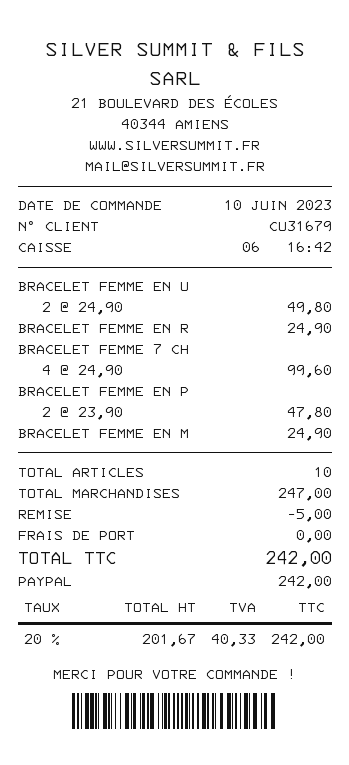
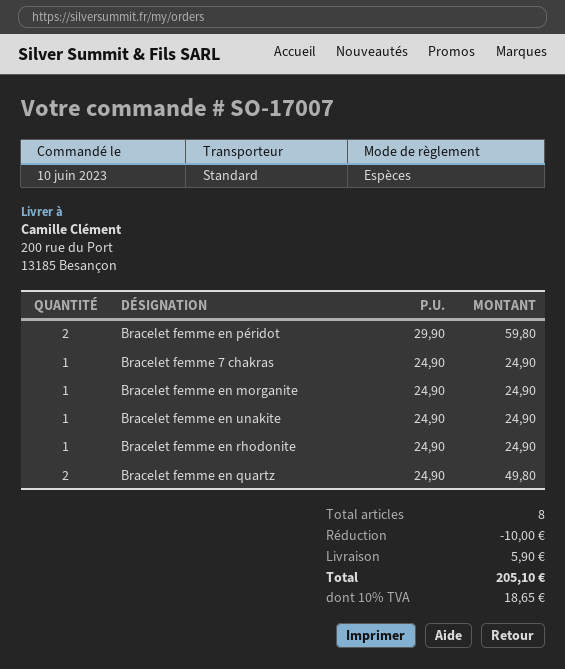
payment method: PayPal -> cash
BRACELET FEMME EN U: 2 x 24.90 = 49.80 -> 1 x 24.90 = 24.90
BRACELET FEMME 7 CH: 4 x 24.90 = 99.60 -> 1 x 24.90 = 24.90
BRACELET FEMME EN P: 2 x 23.90 = 47.80 -> 2 x 29.90 = 59.80
Bracelet femme en quartz: none -> 2 x 24.90 = 49.80
total quantity: 10 -> 8
discount: 5.00 -> 10.00
shipping: 0.00 -> 5.90
tax: 20% = 40.33 -> 10% = 18.65
total: 242.00 -> 205.10

